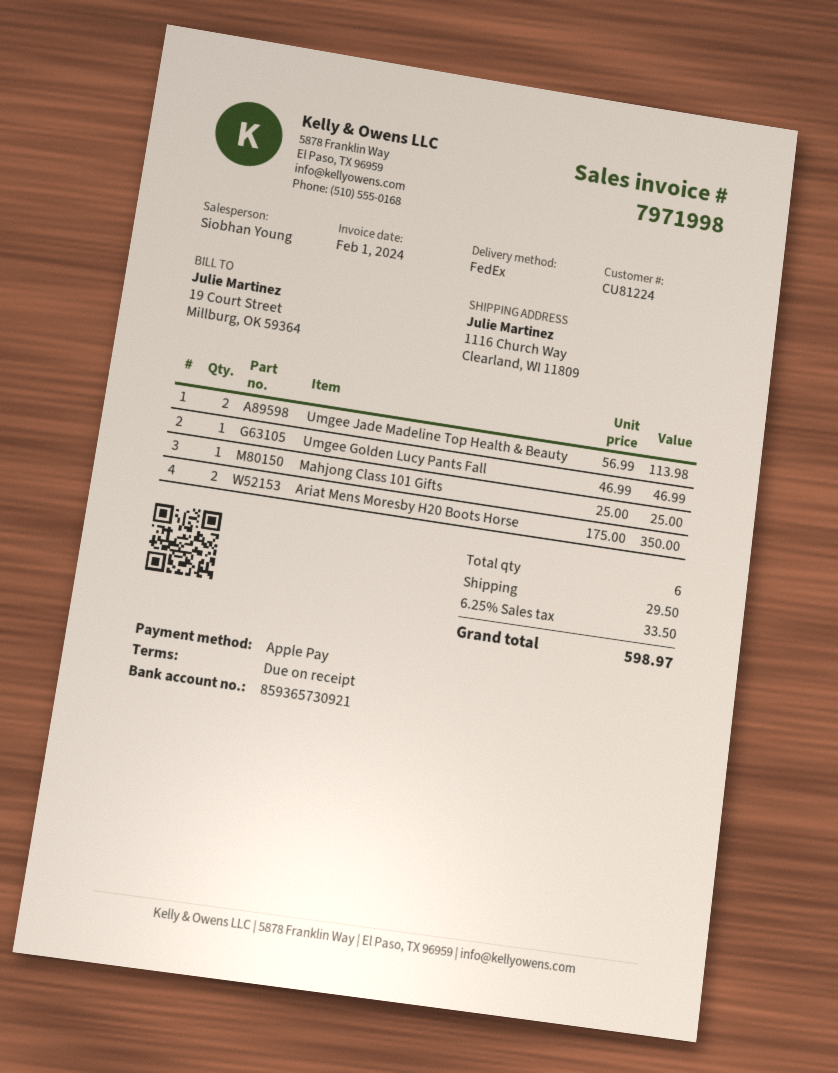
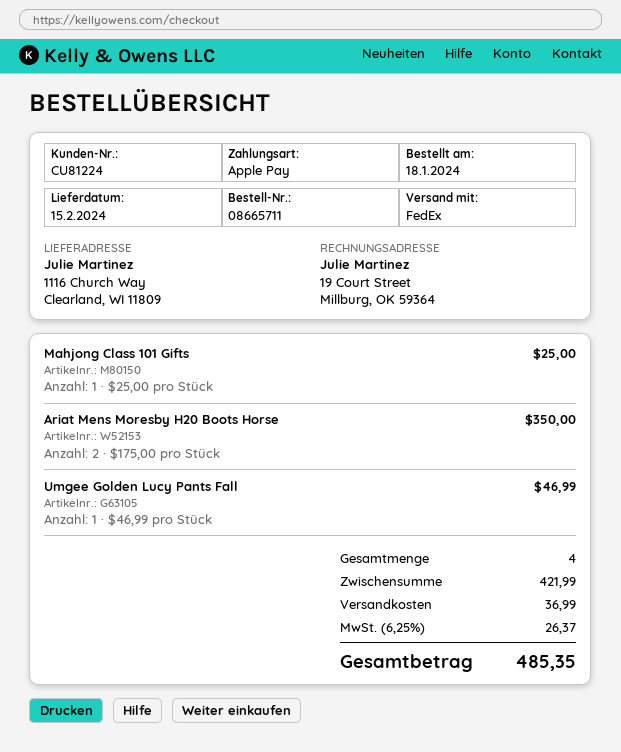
Umgee Jade Madeline Top Health & Beauty: 2 x 56.99 = 113.98 -> none
total quantity: 6 -> 4
shipping: 29.50 -> 36.99
tax: 6.25% = 33.50 -> 6.25% = 26.37
total: 598.97 -> 485.35

